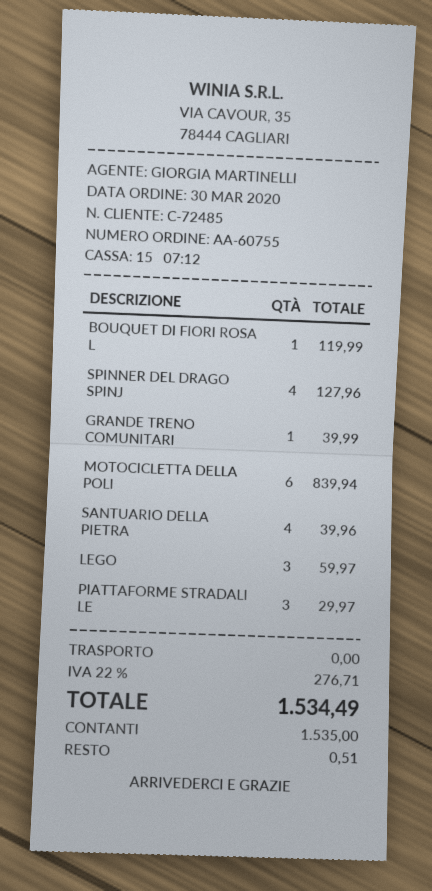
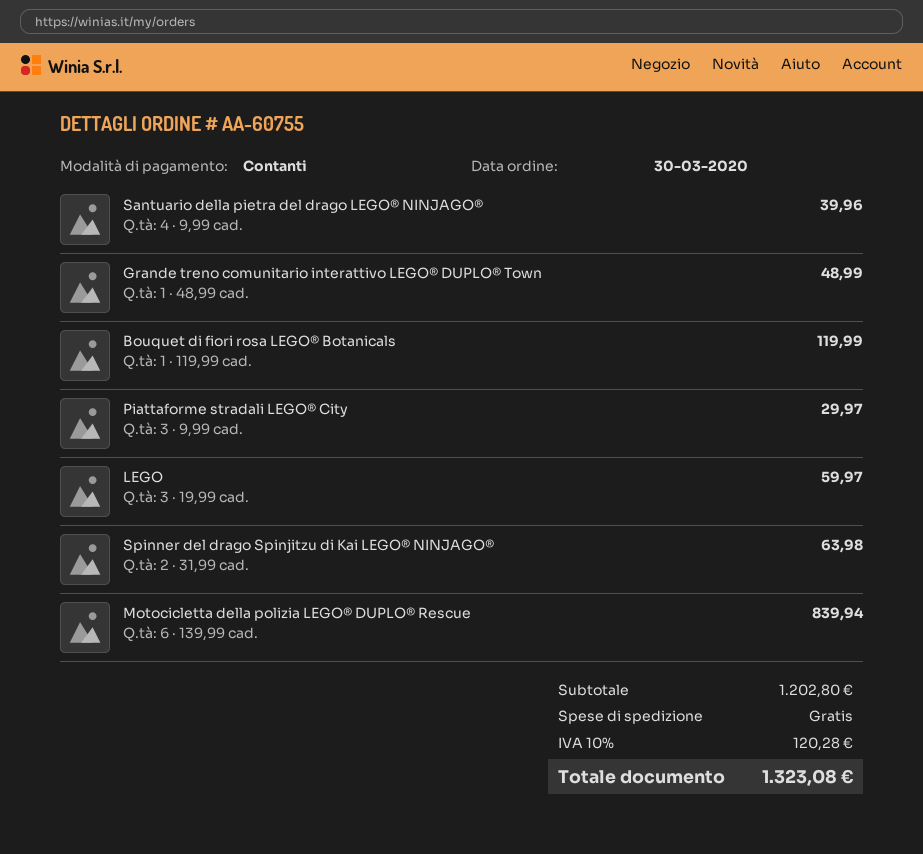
SPINNER DEL DRAGO SPINJ: 4 for 127.96 -> 2 for 63.98
GRANDE TRENO COMUNITARI: 1 for 39.99 -> 1 for 48.99
tax: 22% = 276.71 -> 10% = 120.28
total: 1534.49 -> 1323.08

